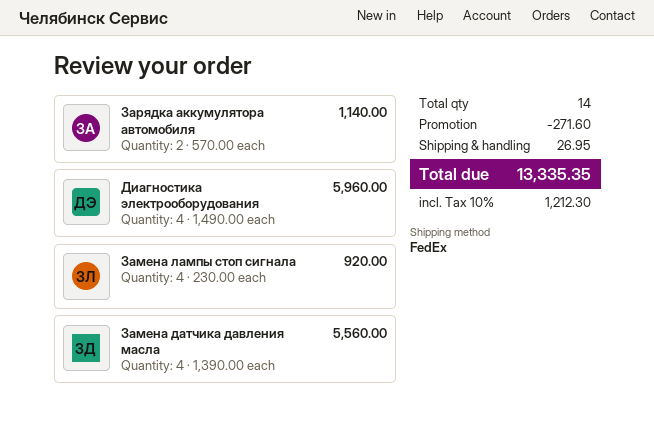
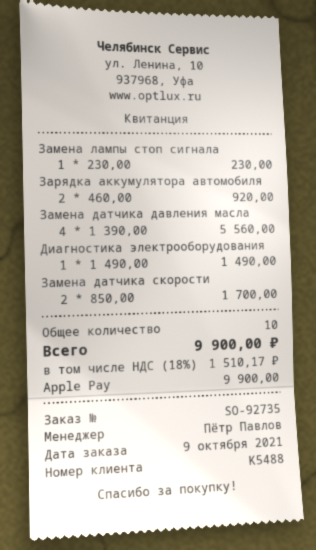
Зарядка аккумулятора автомобиля: 2 x 570.00 = 1140.00 -> 2 x 460.00 = 920.00
Диагностика электрооборудования: 4 x 1490.00 = 5960.00 -> 1 x 1490.00 = 1490.00
Замена лампы стоп сигнала: 4 x 230.00 = 920.00 -> 1 x 230.00 = 230.00
Замена датчика скорости: none -> 2 x 850.00 = 1700.00
total quantity: 14 -> 10
discount: 271.60 -> none
shipping: 26.95 -> none
tax: 10% = 1212.30 -> 18% = 1510.17
total: 13335.35 -> 9900.00

